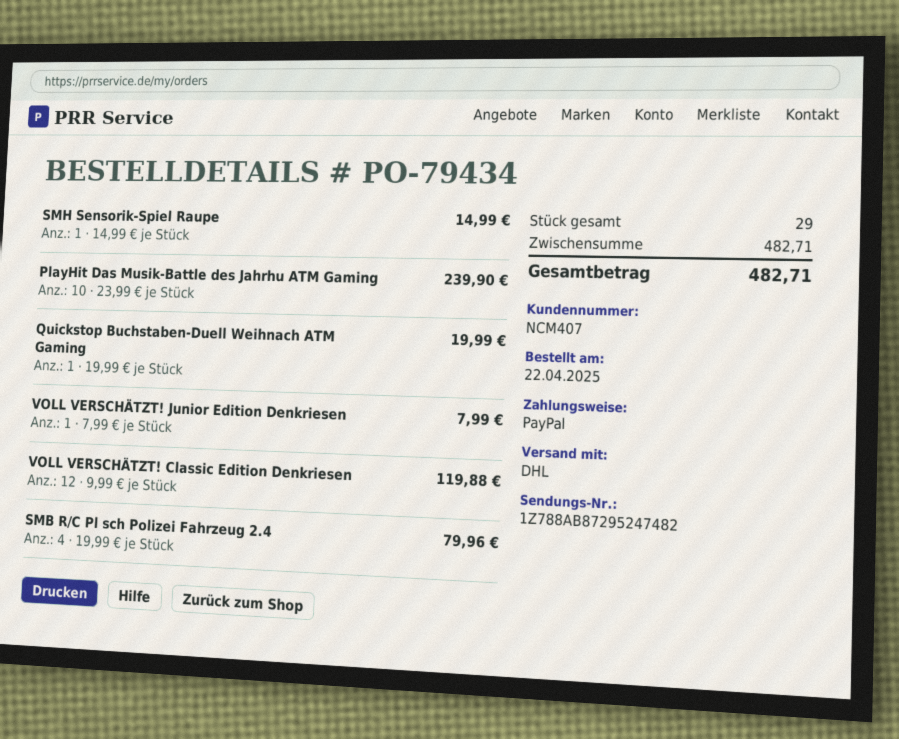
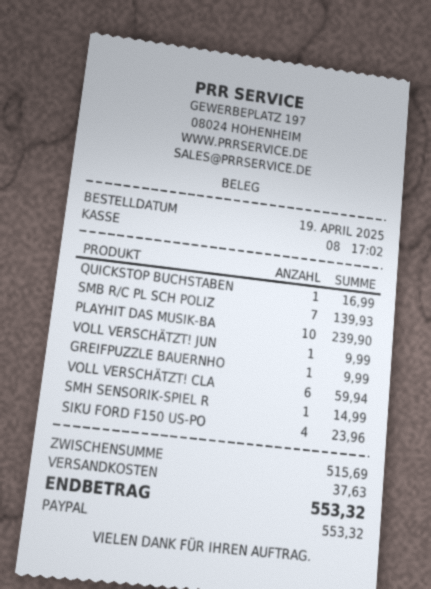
order date: 2025-04-22 -> 2025-04-19
Quickstop Buchstaben-Duell Weihnach ATM Gaming: 1 for 19.99 -> 1 for 16.99
VOLL VERSCHÄTZT! Junior Edition Denkriesen: 1 for 7.99 -> 1 for 9.99
VOLL VERSCHÄTZT! Classic Edition Denkriesen: 12 for 119.88 -> 6 for 59.94
SMB R/C Pl sch Polizei Fahrzeug 2.4: 4 for 79.96 -> 7 for 139.93
GREIFPUZZLE BAUERNHO: none -> 1 for 9.99
SIKU FORD F150 US-PO: none -> 4 for 23.96
subtotal: 482.71 -> 515.69
shipping: none -> 37.63
total: 482.71 -> 553.32

